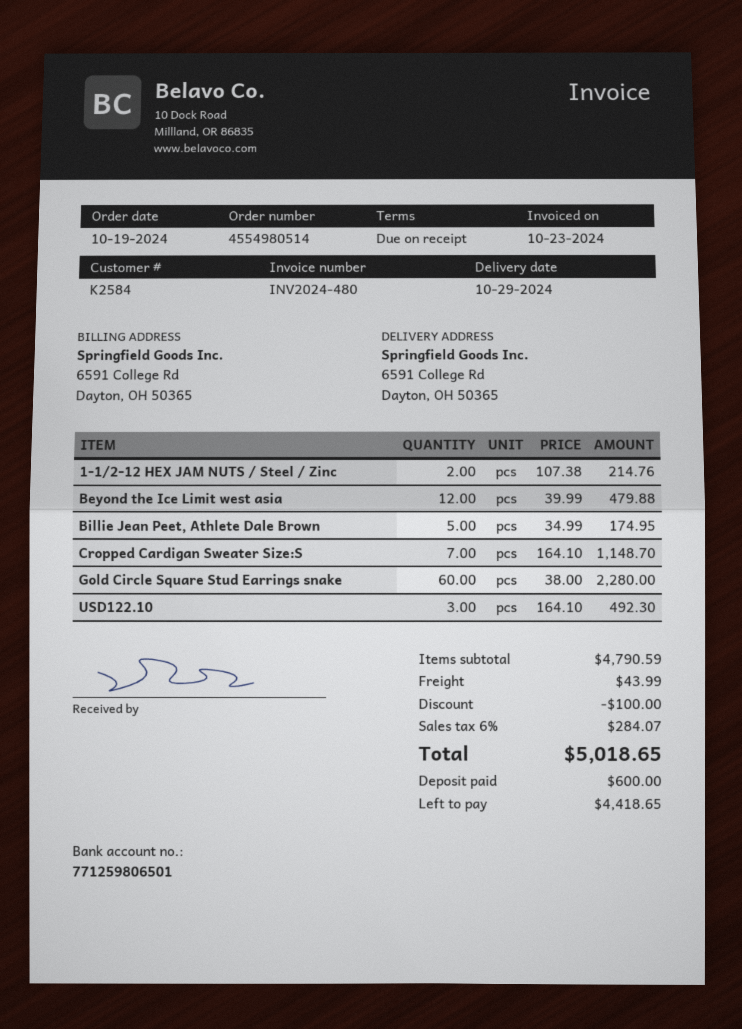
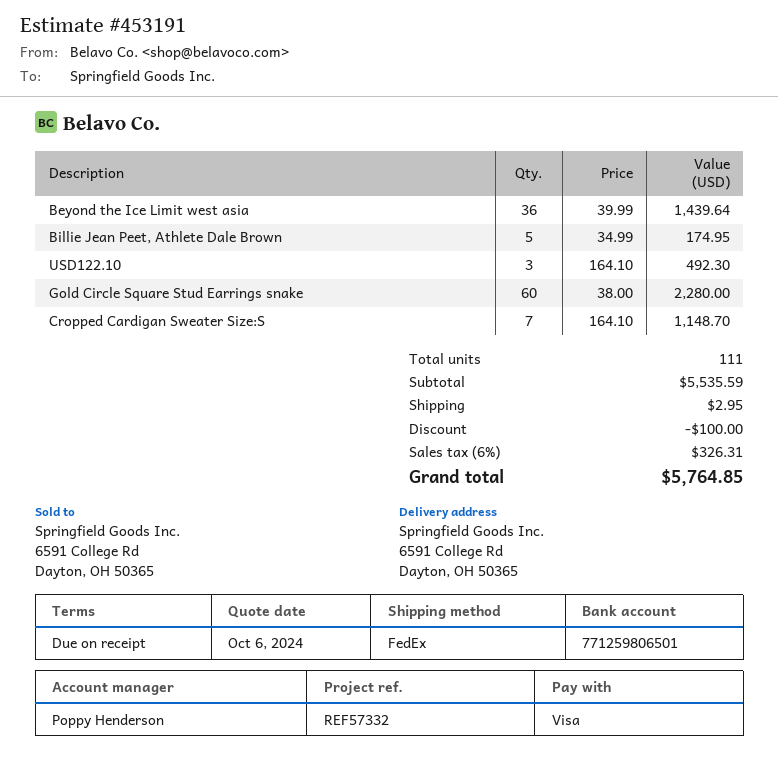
1-1/2-12 HEX JAM NUTS / Steel / Zinc: 2 x 107.38 = 214.76 -> none
Beyond the Ice Limit west asia: 12 x 39.99 = 479.88 -> 36 x 39.99 = 1439.64
subtotal: 4790.59 -> 5535.59
shipping: 43.99 -> 2.95
tax: 6% = 284.07 -> 6% = 326.31
total: 5018.65 -> 5764.85

